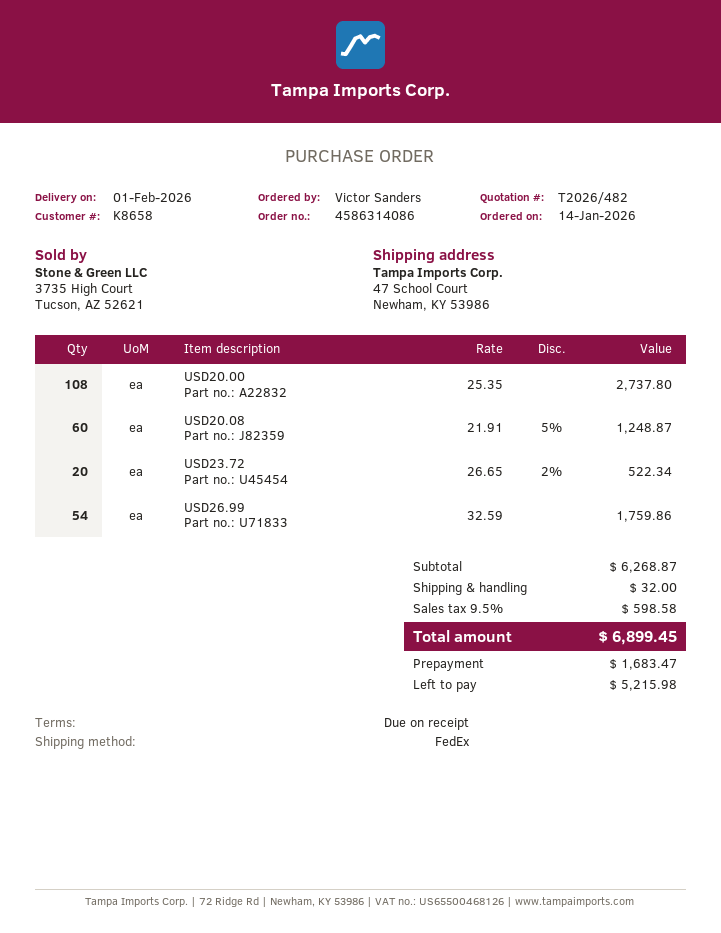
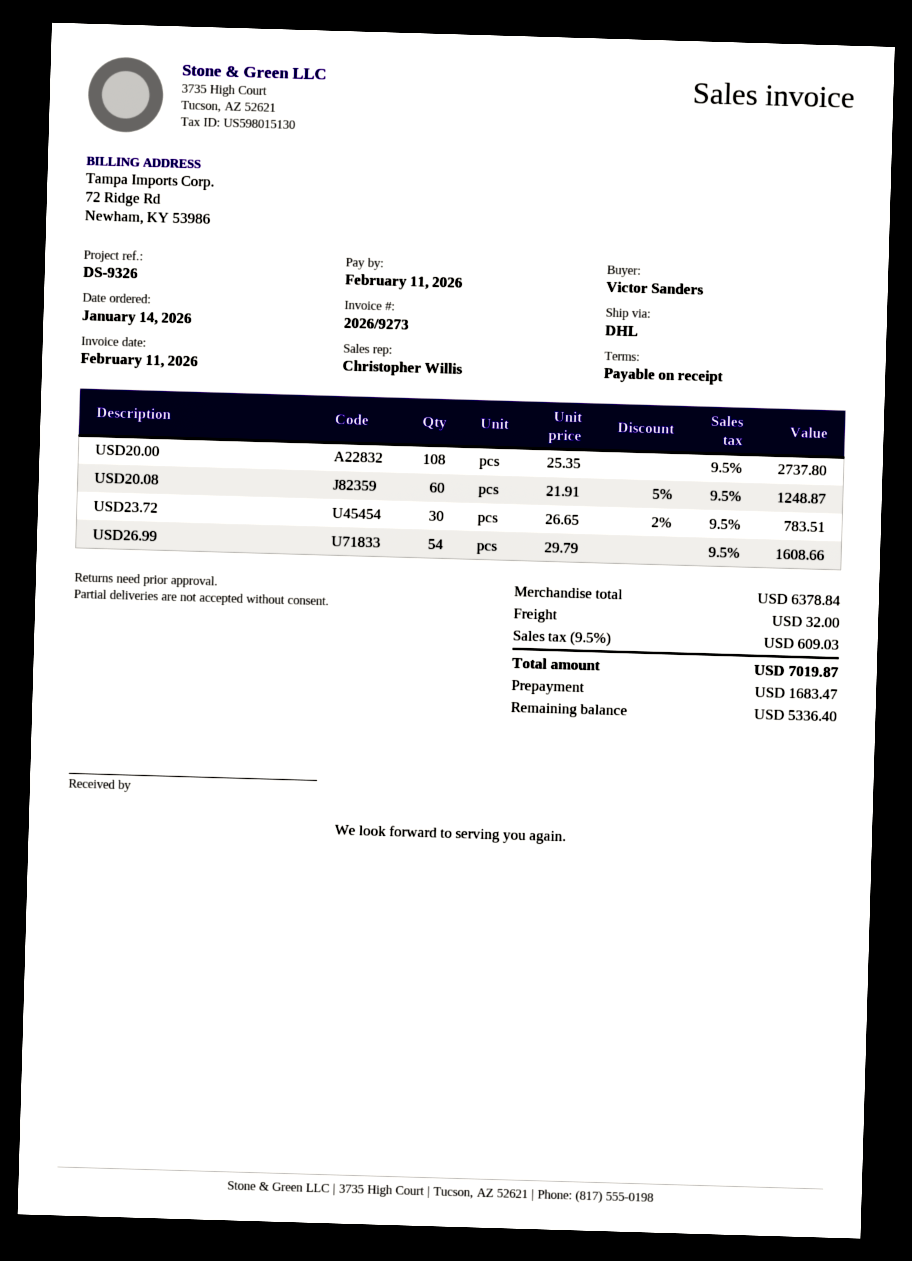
shipping method: FedEx -> DHL
USD23.72: 20 x 26.65 - 2% = 522.34 -> 30 x 26.65 - 2% = 783.51
USD26.99: 54 x 32.59 = 1759.86 -> 54 x 29.79 = 1608.66
subtotal: 6268.87 -> 6378.84
tax: 9.5% = 598.58 -> 9.5% = 609.03
total: 6899.45 -> 7019.87
balance: 5215.98 -> 5336.40

